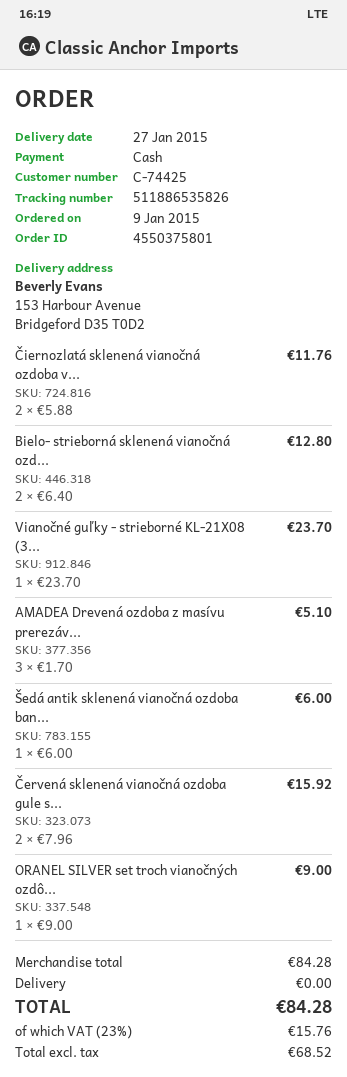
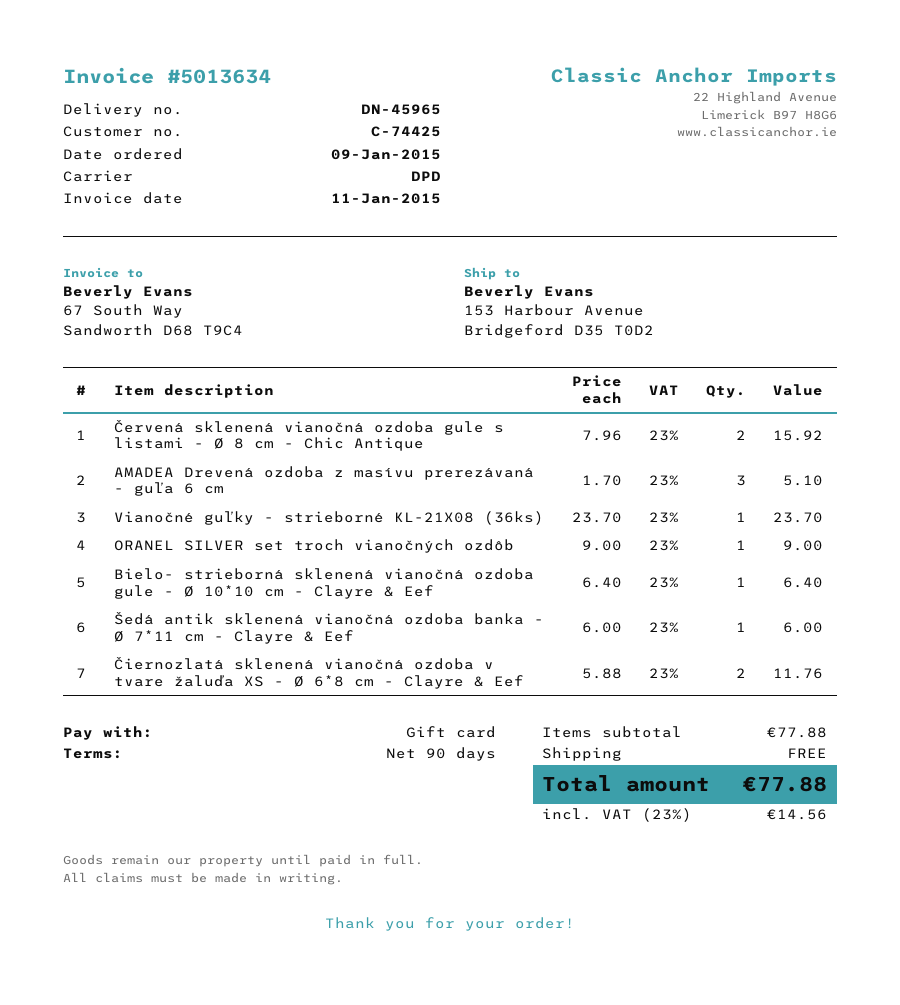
payment method: cash -> gift card
Bielo- strieborná sklenená vianočná ozd...: 2 x 6.40 = 12.80 -> 1 x 6.40 = 6.40
subtotal: 84.28 -> 77.88
tax: 23% = 15.76 -> 23% = 14.56
total: 84.28 -> 77.88

